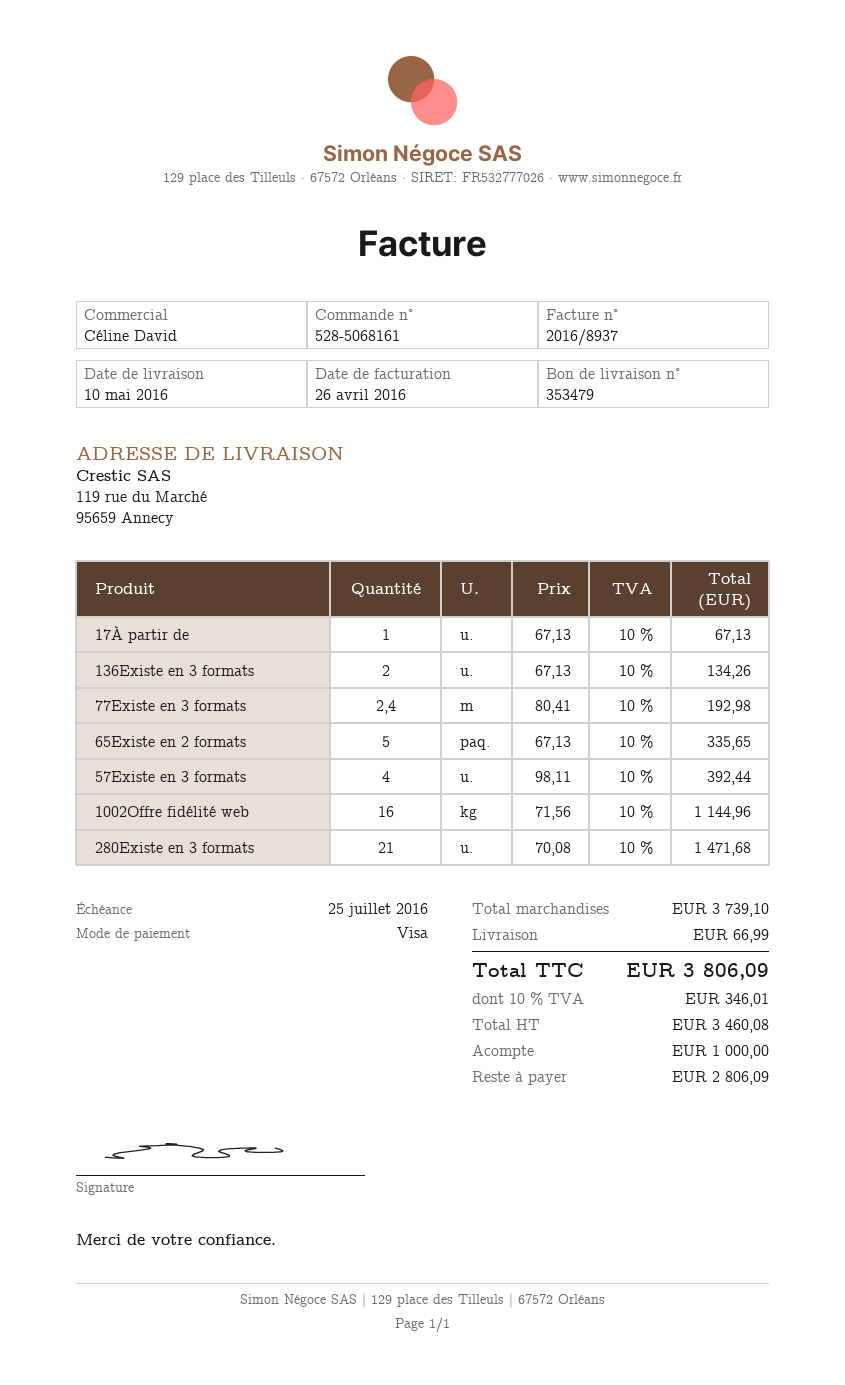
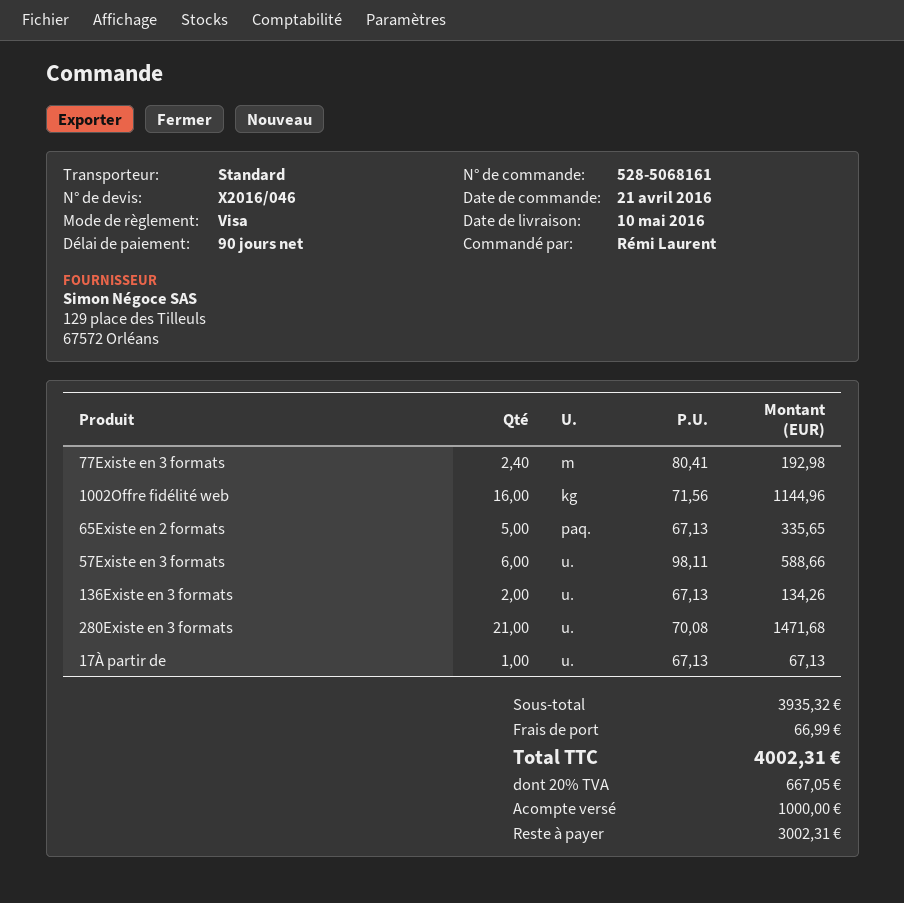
57Existe en 3 formats: 4 x 98.11 = 392.44 -> 6 x 98.11 = 588.66
subtotal: 3739.10 -> 3935.32
tax: 10% = 346.01 -> 20% = 667.05
total: 3806.09 -> 4002.31
balance: 2806.09 -> 3002.31

